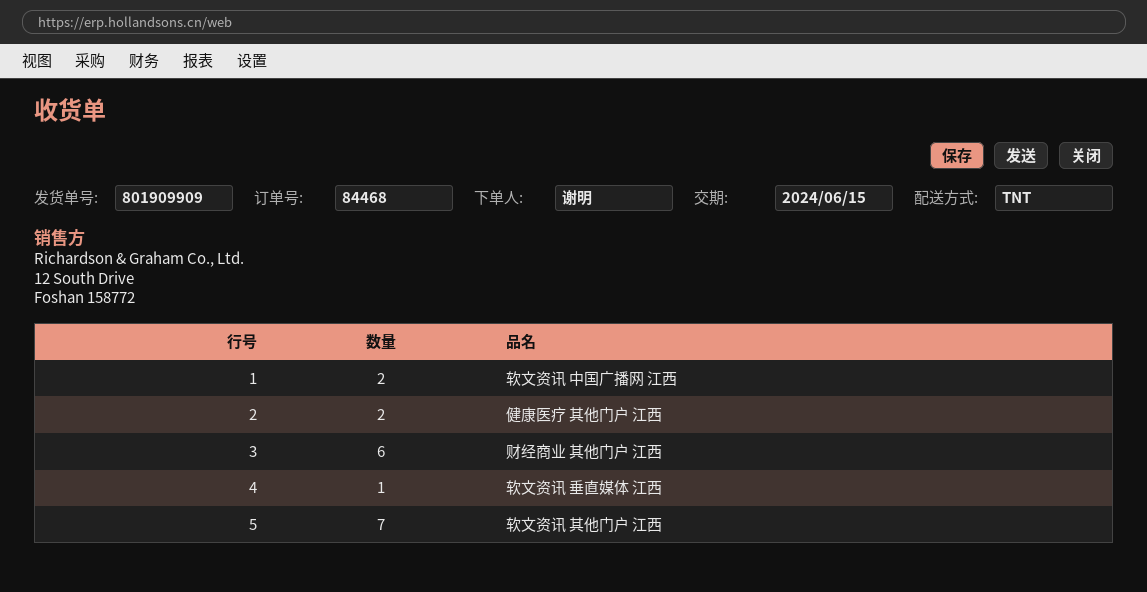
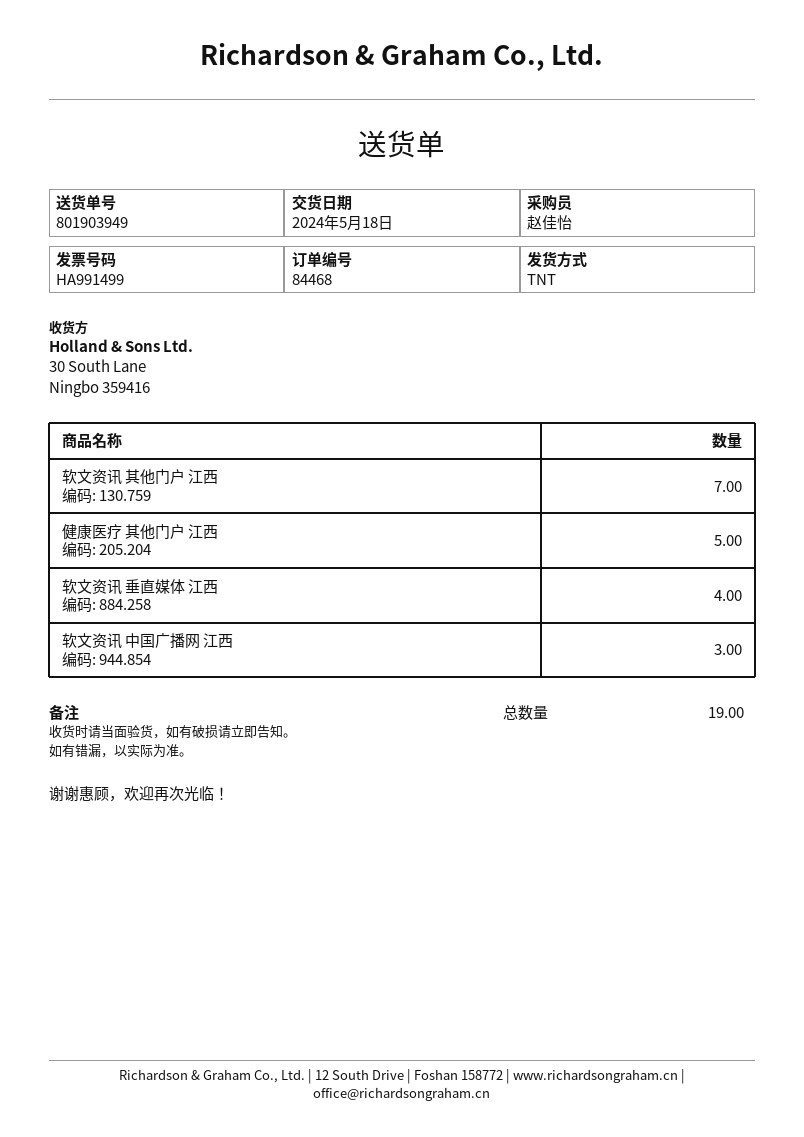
delivery note number: 801909909 -> 801903949
delivery date: 2024-06-15 -> 2024-05-18
ordered by: 谢明 -> 赵佳怡
软文资讯 中国广播网 江西: 2 -> 3
健康医疗 其他门户 江西: 2 -> 5
财经商业 其他门户 江西: 6 -> none
软文资讯 垂直媒体 江西: 1 -> 4

